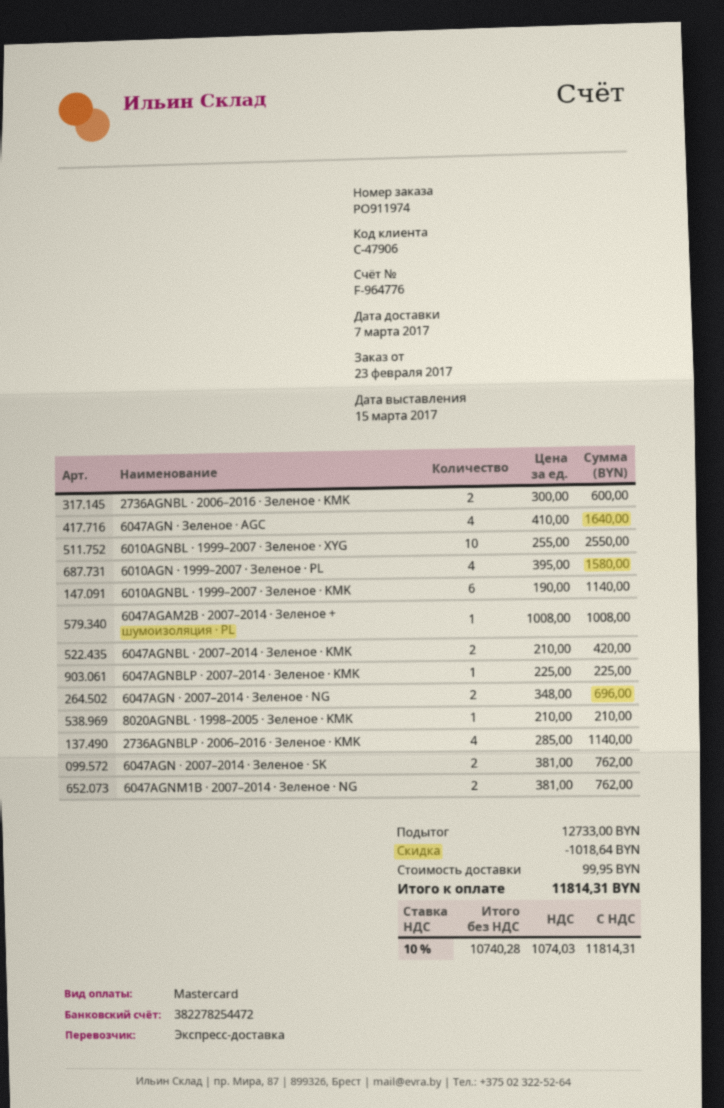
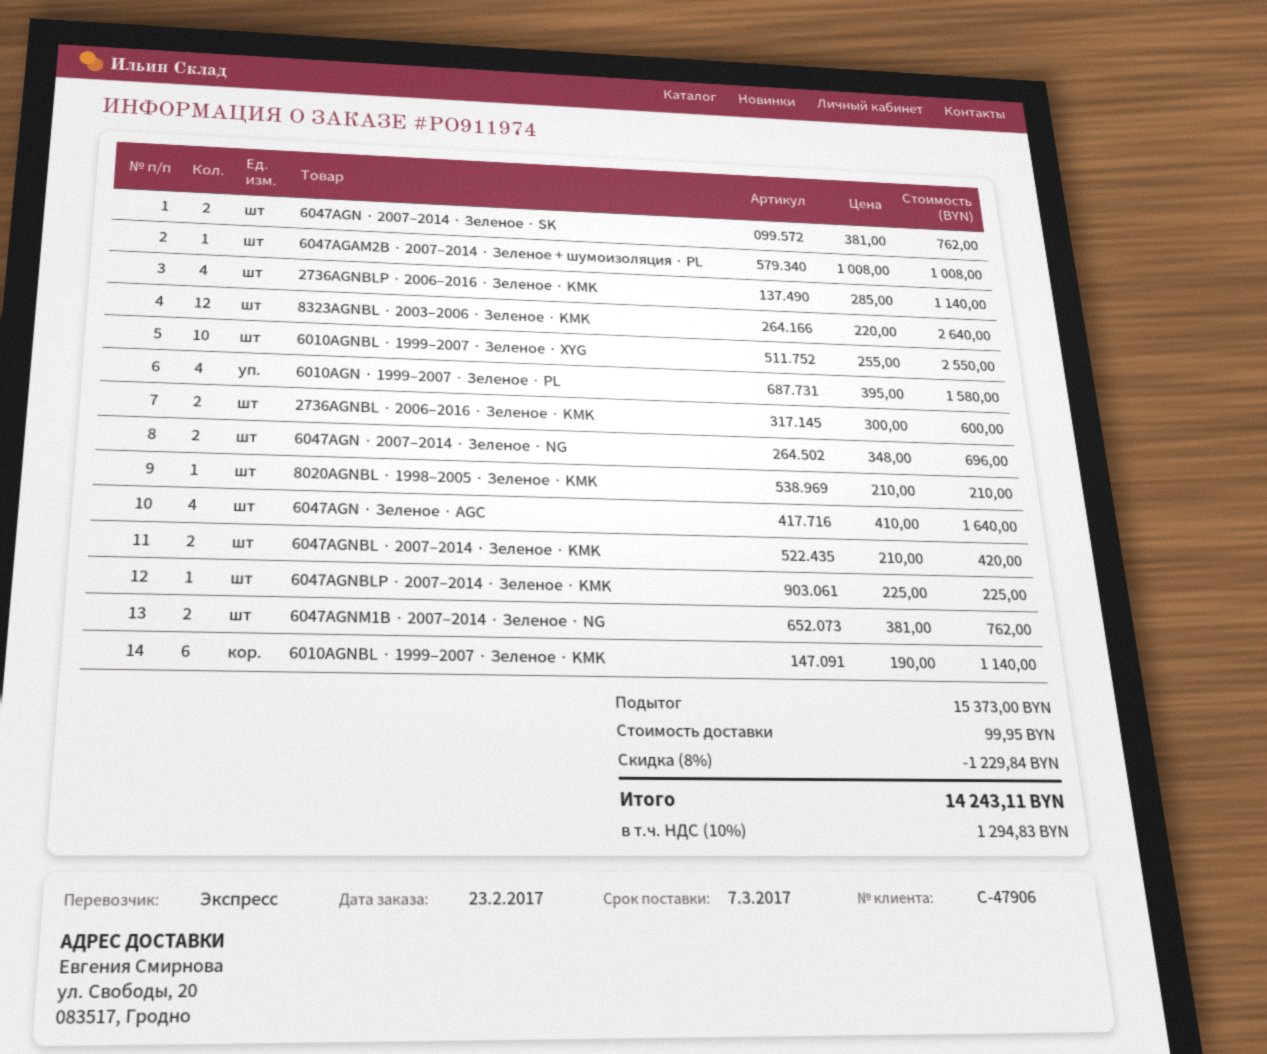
8323AGNBL · 2003–2006 · Зеленое · KMK: none -> 12 x 220.00 = 2640.00
subtotal: 12733.00 -> 15373.00
discount: 1018.64 -> 1229.84
tax: 10% = 1074.03 -> 10% = 1294.83
total: 11814.31 -> 14243.11

